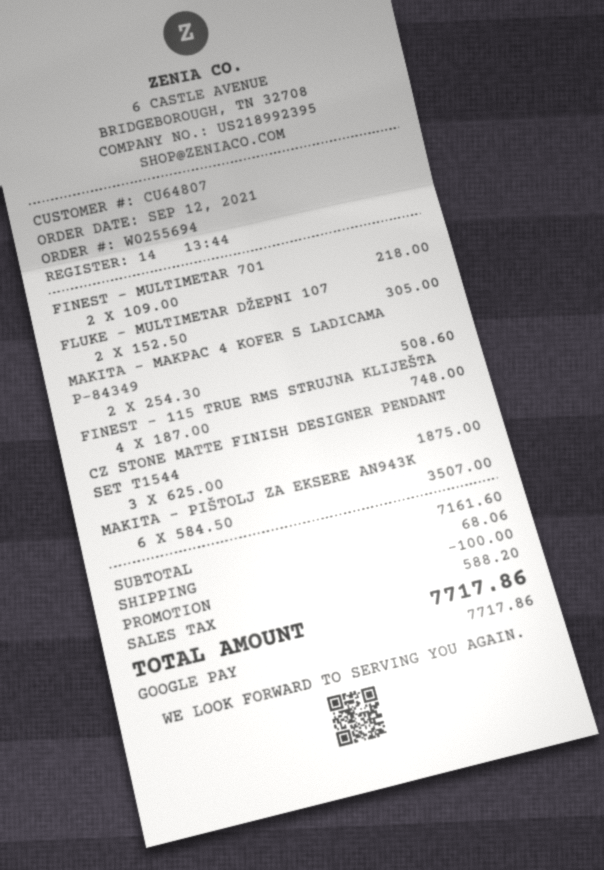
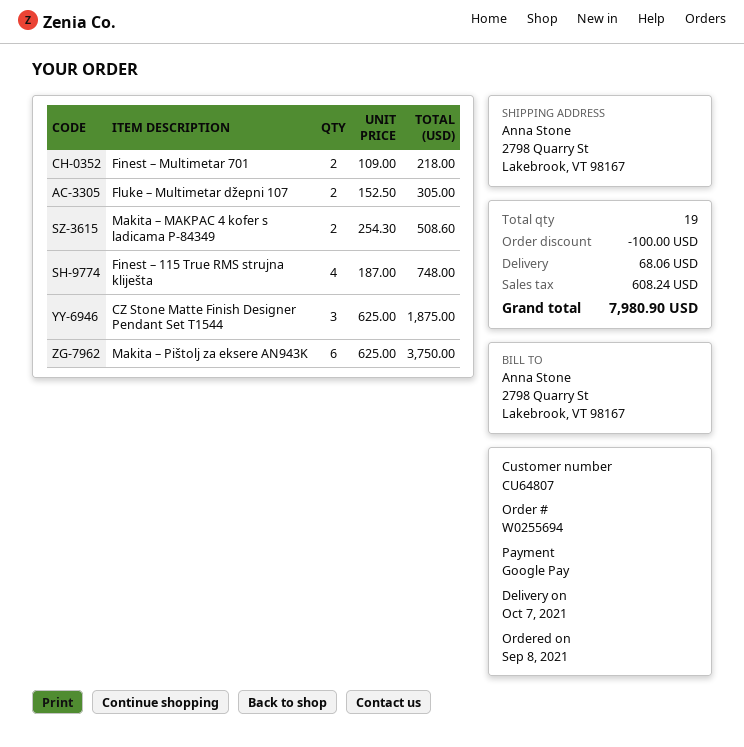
order date: 2021-09-12 -> 2021-09-08
MAKITA – PIŠTOLJ ZA EKSERE AN943K: 6 x 584.50 = 3507.00 -> 6 x 625.00 = 3750.00
tax: 588.20 -> 608.24
total: 7717.86 -> 7980.90

